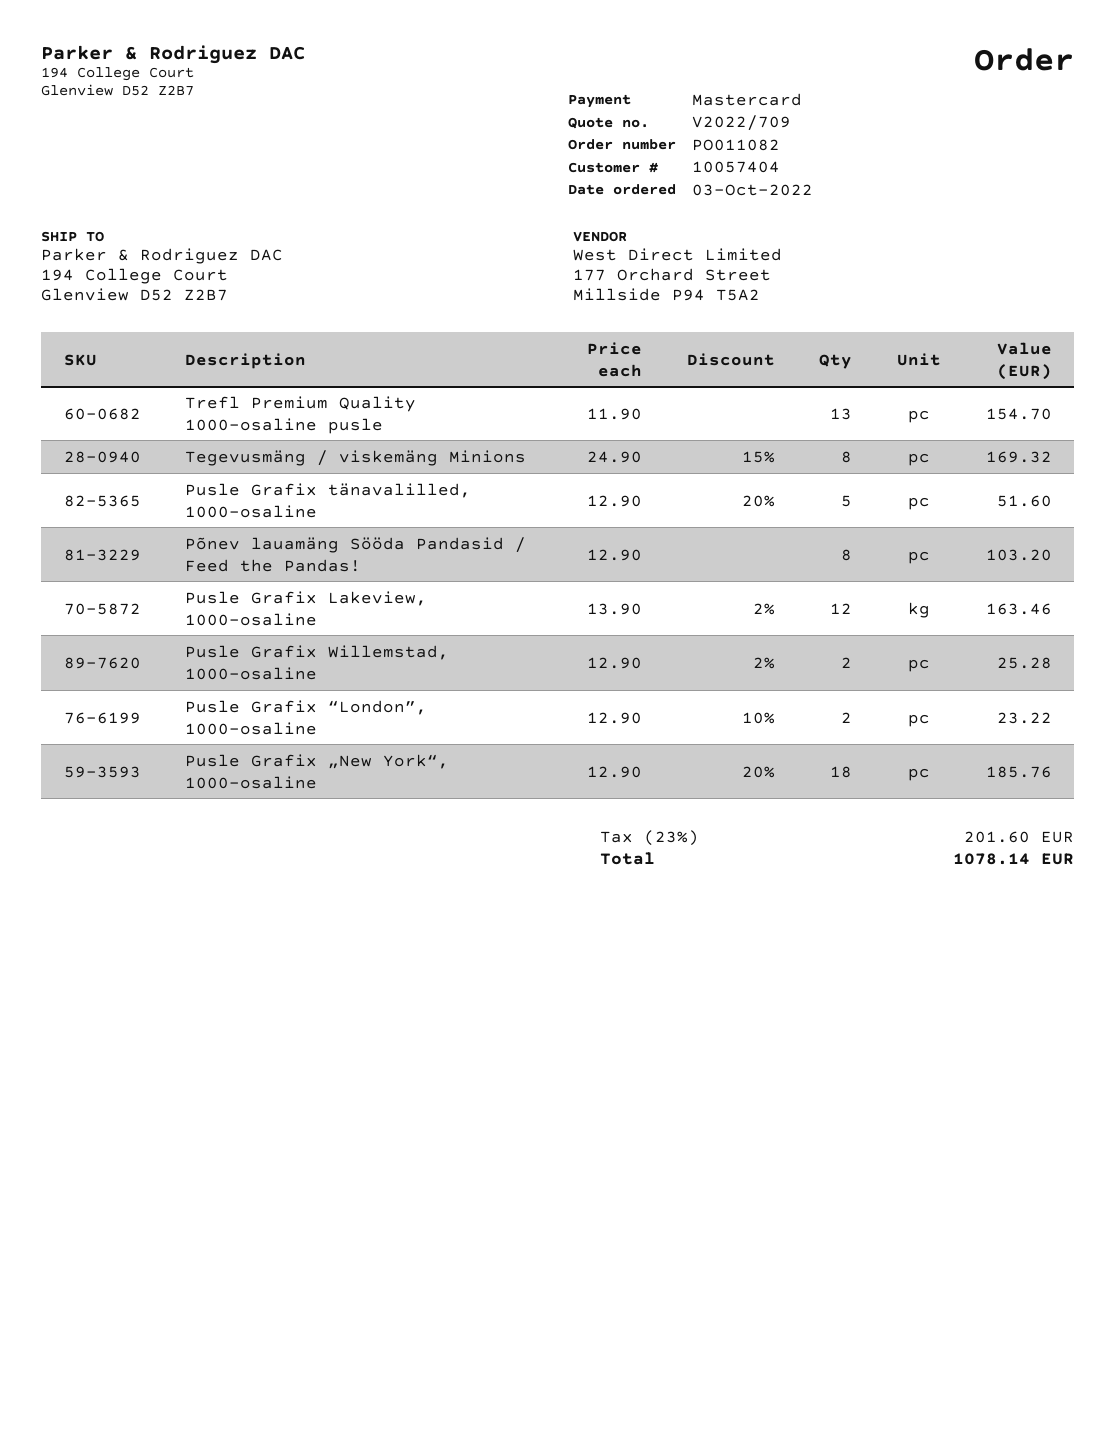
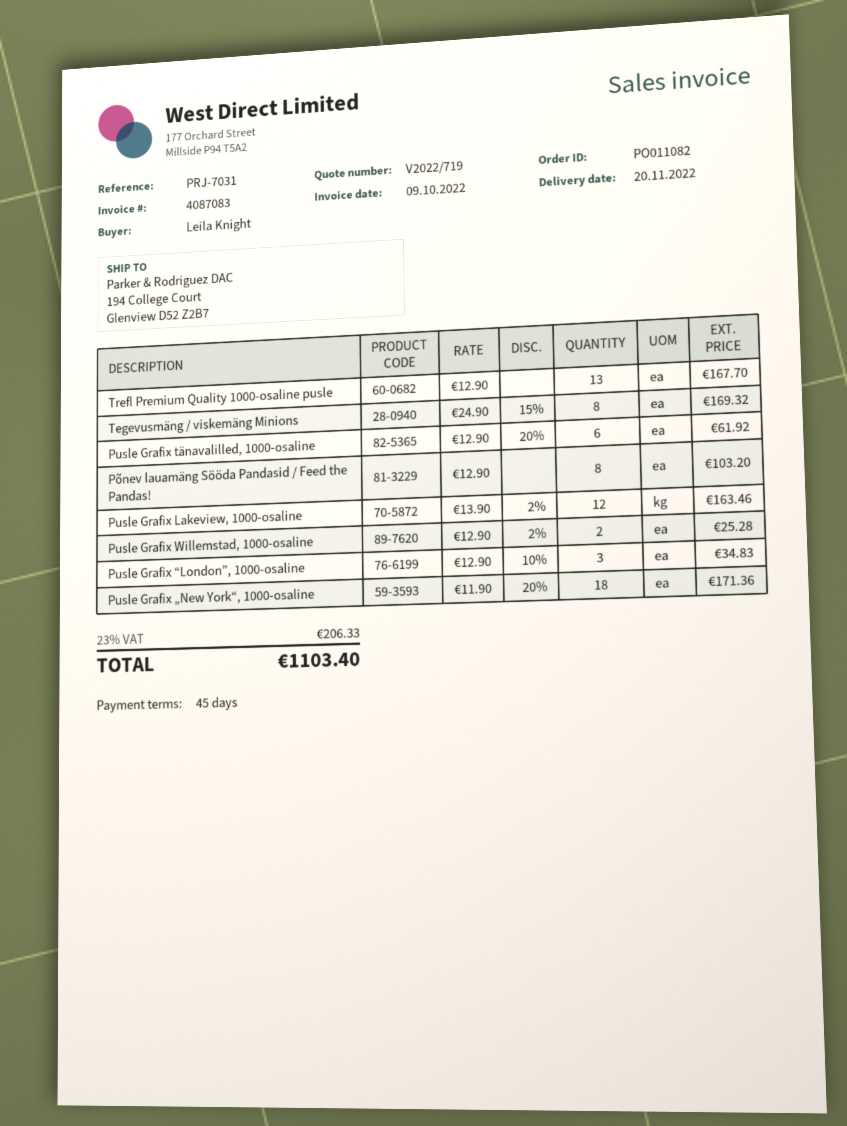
quote number: V2022/709 -> V2022/719
Trefl Premium Quality 1000-osaline pusle: 13 x 11.90 = 154.70 -> 13 x 12.90 = 167.70
Pusle Grafix tänavalilled, 1000-osaline: 5 x 12.90 - 20% = 51.60 -> 6 x 12.90 - 20% = 61.92
Pusle Grafix “London”, 1000-osaline: 2 x 12.90 - 10% = 23.22 -> 3 x 12.90 - 10% = 34.83
Pusle Grafix „New York“, 1000-osaline: 18 x 12.90 - 20% = 185.76 -> 18 x 11.90 - 20% = 171.36
tax: 23% = 201.60 -> 23% = 206.33
total: 1078.14 -> 1103.40

